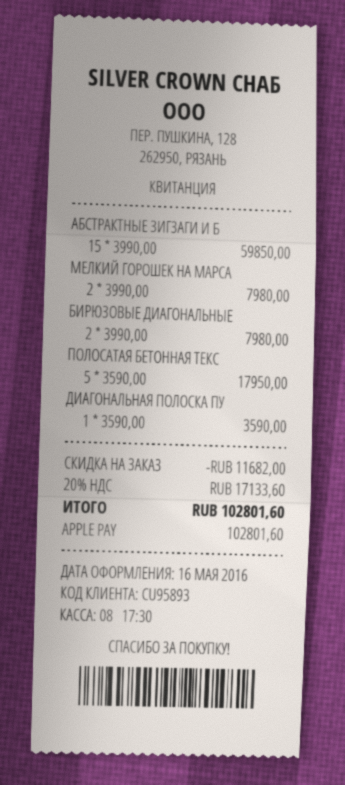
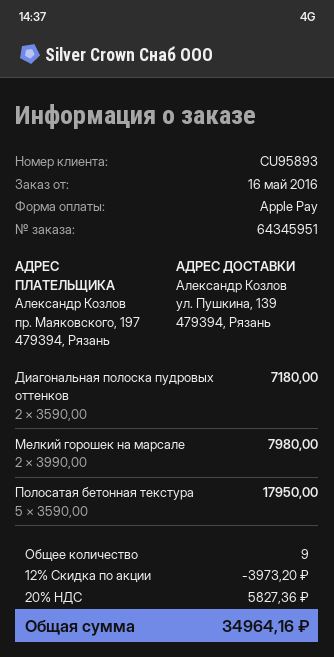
АБСТРАКТНЫЕ ЗИГЗАГИ И Б: 15 x 3990.00 = 59850.00 -> none
БИРЮЗОВЫЕ ДИАГОНАЛЬНЫЕ: 2 x 3990.00 = 7980.00 -> none
ДИАГОНАЛЬНАЯ ПОЛОСКА ПУ: 1 x 3590.00 = 3590.00 -> 2 x 3590.00 = 7180.00
discount: 11682.00 -> 3973.20
tax: 20% = 17133.60 -> 20% = 5827.36
total: 102801.60 -> 34964.16

